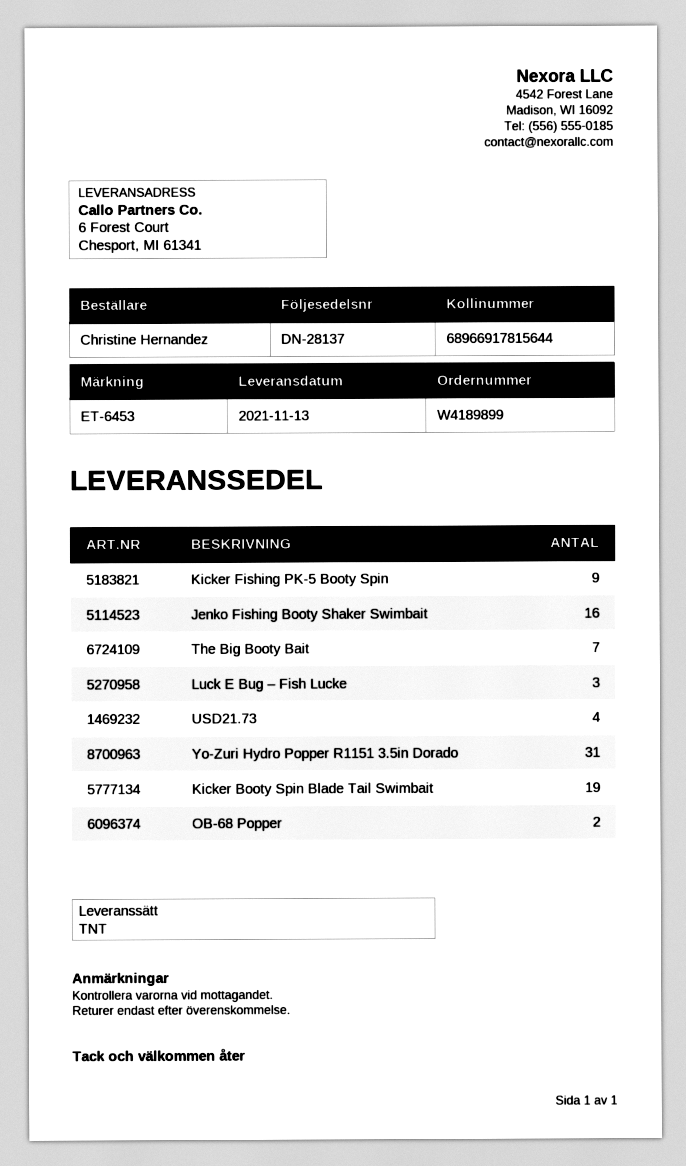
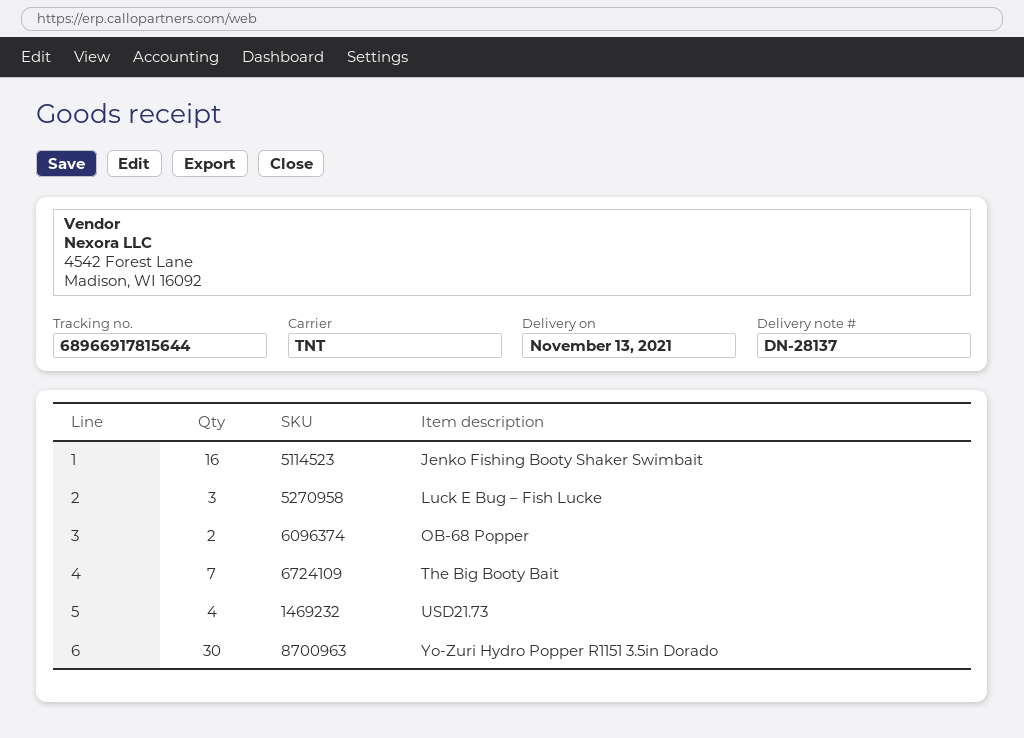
Kicker Fishing PK-5 Booty Spin: 9 -> none
Yo-Zuri Hydro Popper R1151 3.5in Dorado: 31 -> 30
Kicker Booty Spin Blade Tail Swimbait: 19 -> none

